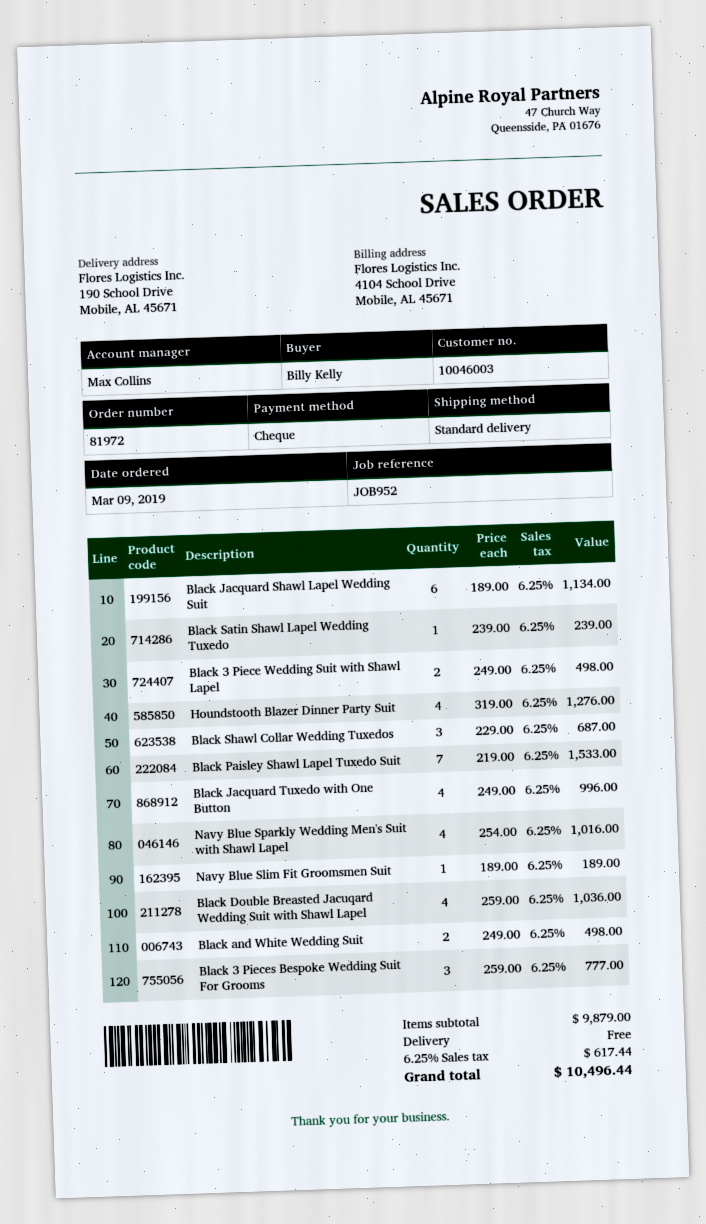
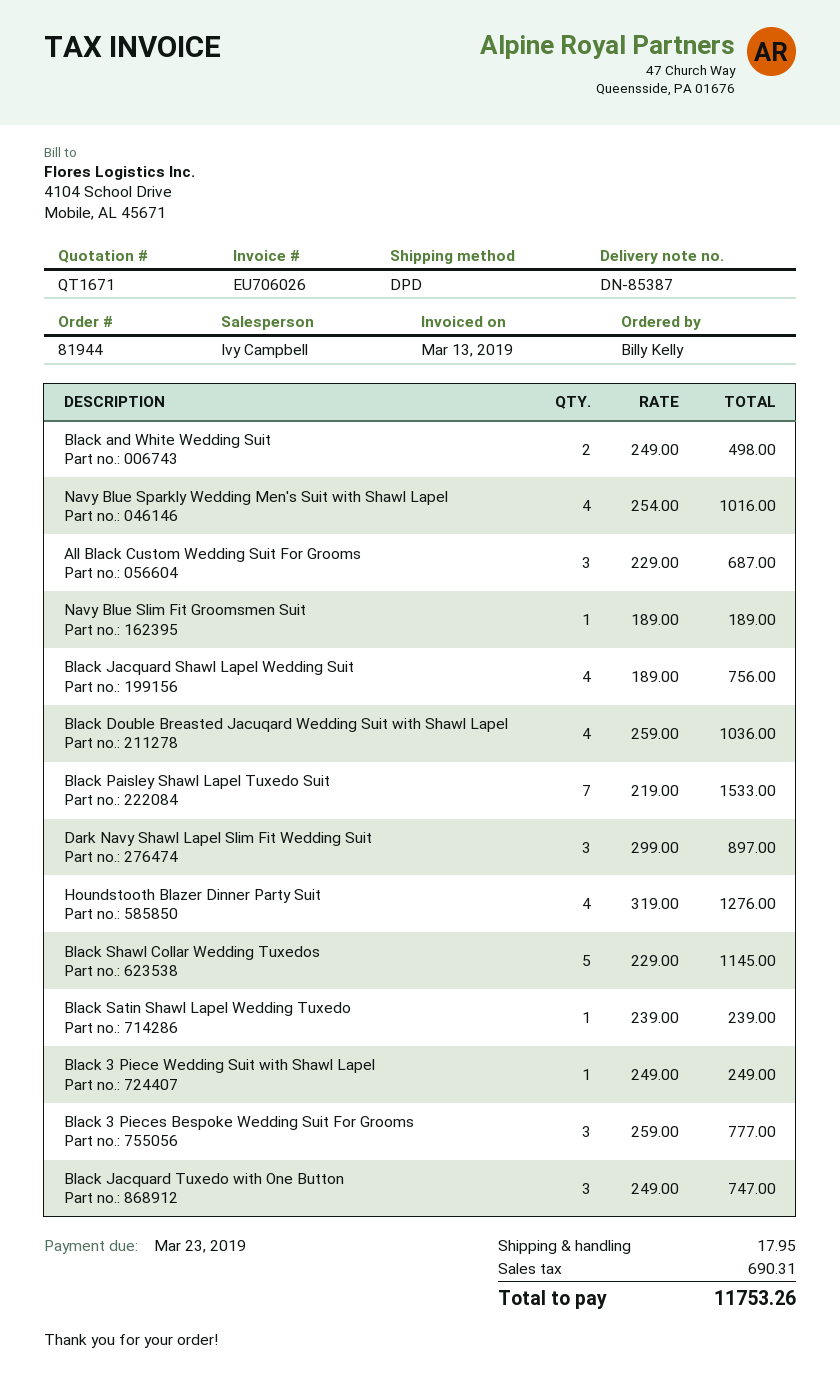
order number: 81972 -> 81944
sales rep: Max Collins -> Ivy Campbell
shipping method: standard -> DPD
Black Jacquard Shawl Lapel Wedding Suit: 6 x 189.00 = 1134.00 -> 4 x 189.00 = 756.00
Black 3 Piece Wedding Suit with Shawl Lapel: 2 x 249.00 = 498.00 -> 1 x 249.00 = 249.00
Black Shawl Collar Wedding Tuxedos: 3 x 229.00 = 687.00 -> 5 x 229.00 = 1145.00
Black Jacquard Tuxedo with One Button: 4 x 249.00 = 996.00 -> 3 x 249.00 = 747.00
All Black Custom Wedding Suit For Grooms: none -> 3 x 229.00 = 687.00
Dark Navy Shawl Lapel Slim Fit Wedding Suit: none -> 3 x 299.00 = 897.00
shipping: 0.00 -> 17.95
tax: 617.44 -> 690.31
total: 10496.44 -> 11753.26

